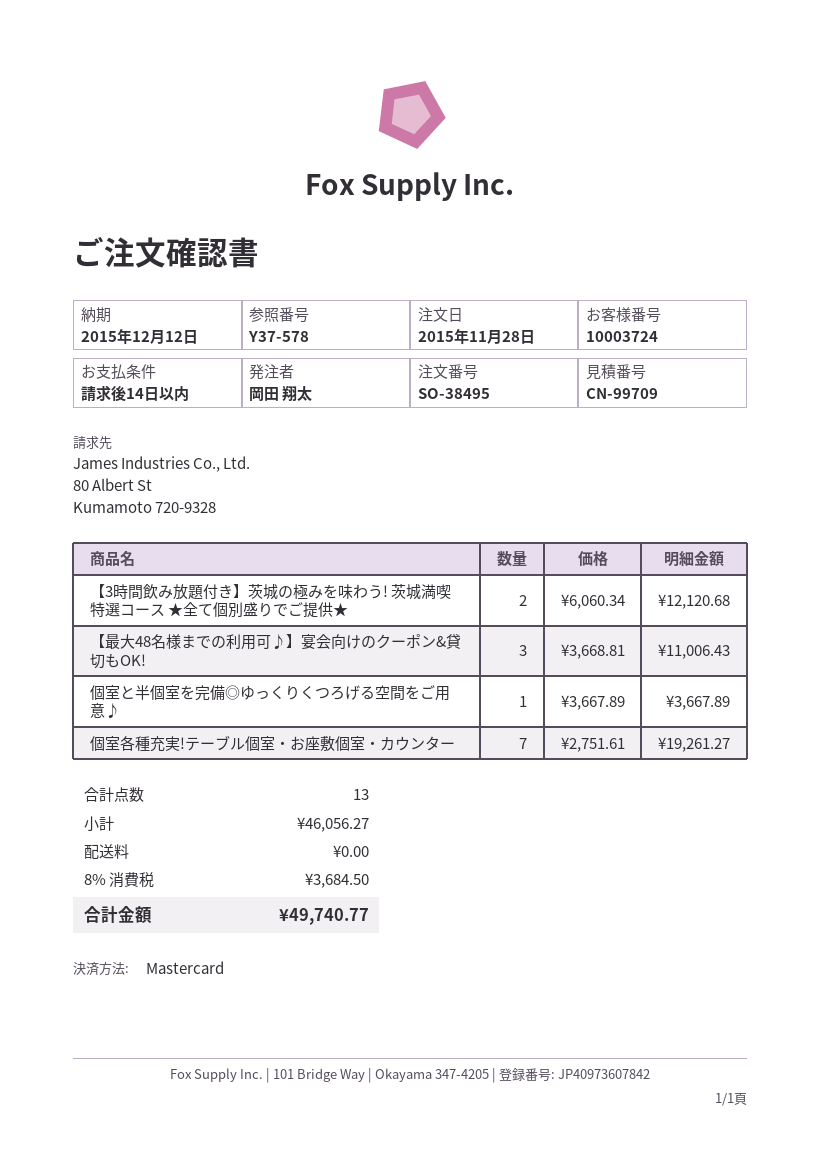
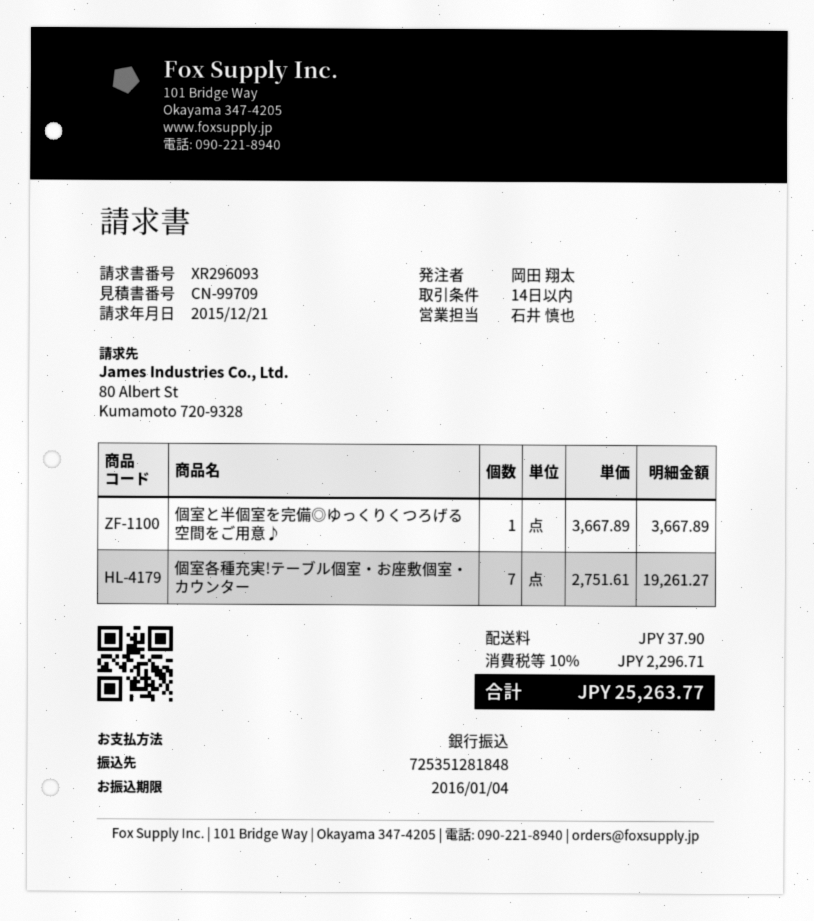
payment method: Mastercard -> bank transfer
【3時間飲み放題付き】茨城の極みを味わう! 茨城満喫特選コース ★全て個別盛りでご提供★: 2 x 6060.34 = 12120.68 -> none
【最大48名様までの利用可♪】宴会向けのクーポン&貸切もOK!: 3 x 3668.81 = 11006.43 -> none
shipping: 0.00 -> 37.90
tax: 8% = 3684.50 -> 10% = 2296.71
total: 49740.77 -> 25263.77

